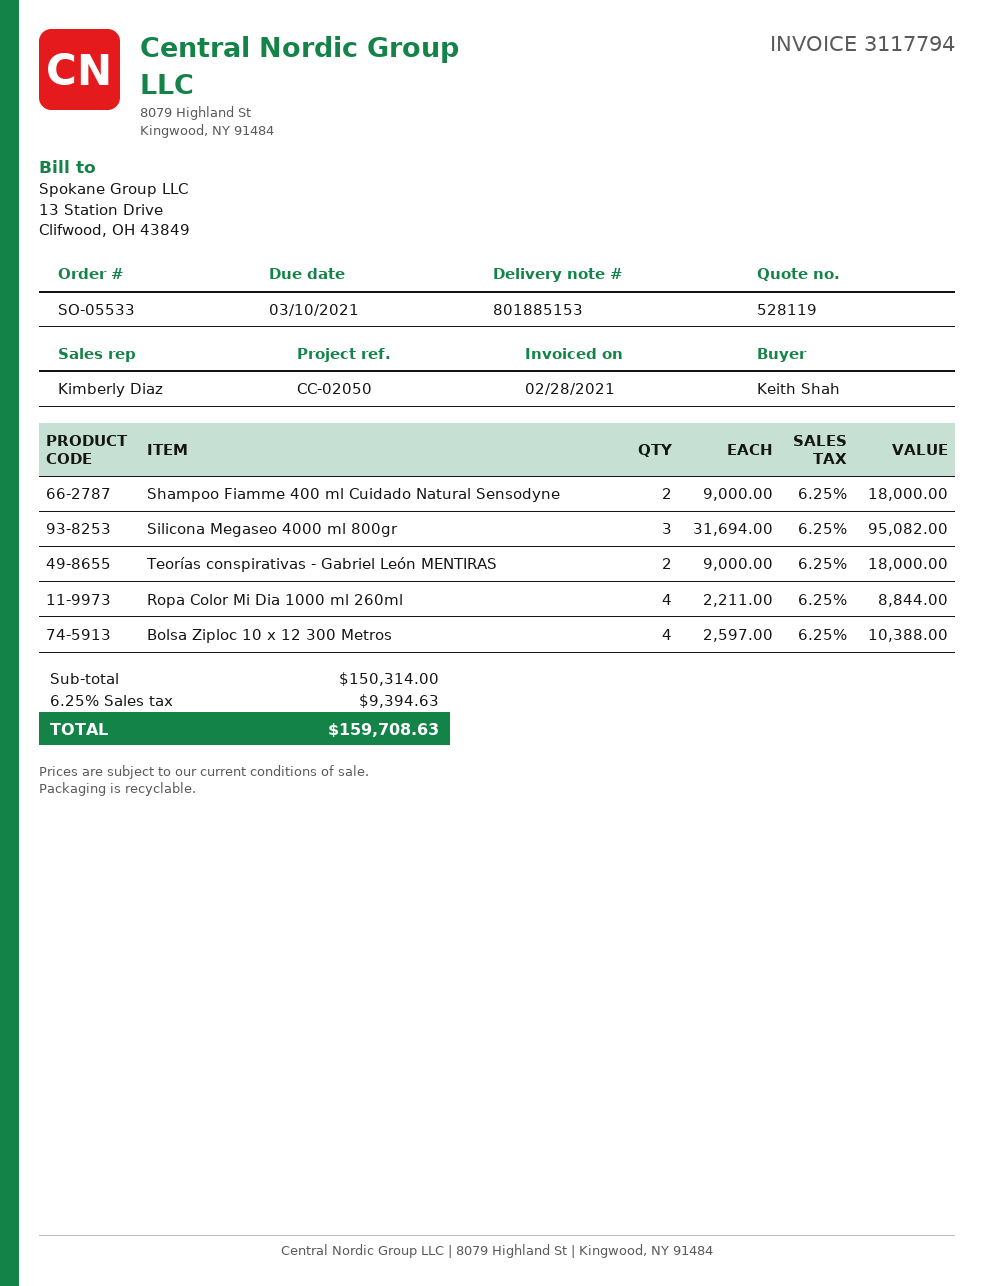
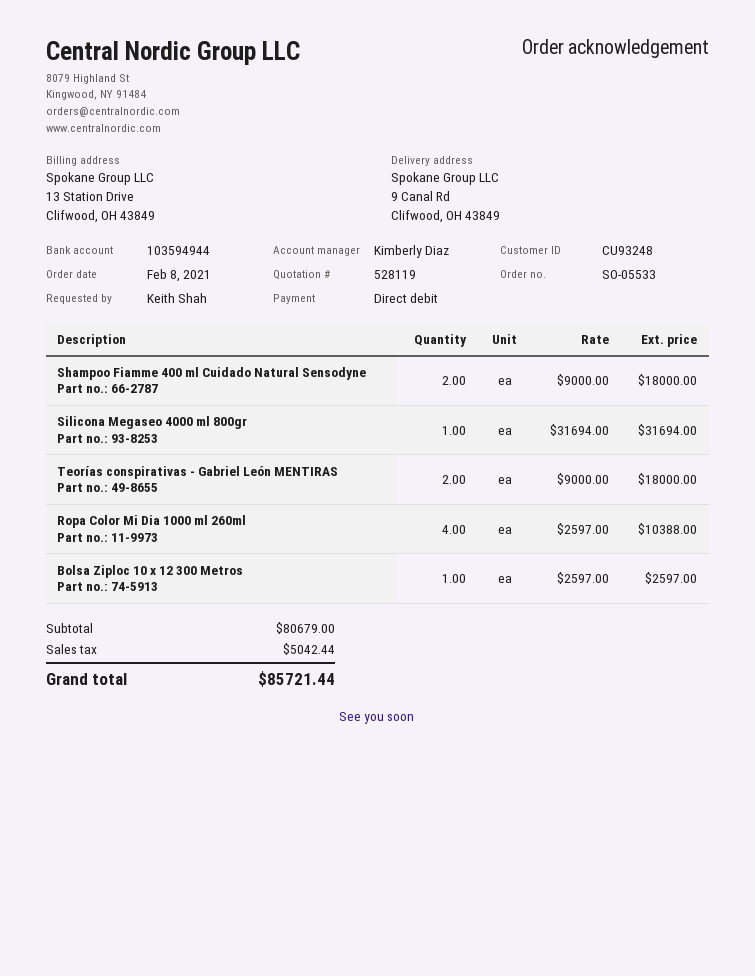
Silicona Megaseo 4000 ml 800gr: 3 x 31694.00 = 95082.00 -> 1 x 31694.00 = 31694.00
Ropa Color Mi Dia 1000 ml 260ml: 4 x 2211.00 = 8844.00 -> 4 x 2597.00 = 10388.00
Bolsa Ziploc 10 x 12 300 Metros: 4 x 2597.00 = 10388.00 -> 1 x 2597.00 = 2597.00
subtotal: 150314.00 -> 80679.00
tax: 9394.63 -> 5042.44
total: 159708.63 -> 85721.44

